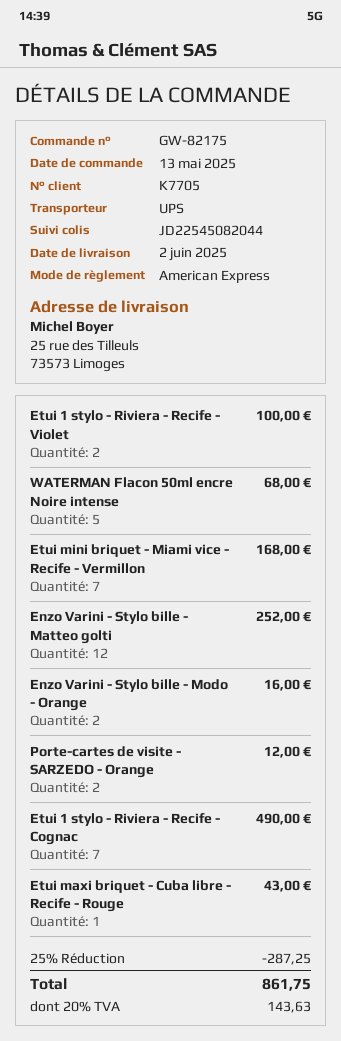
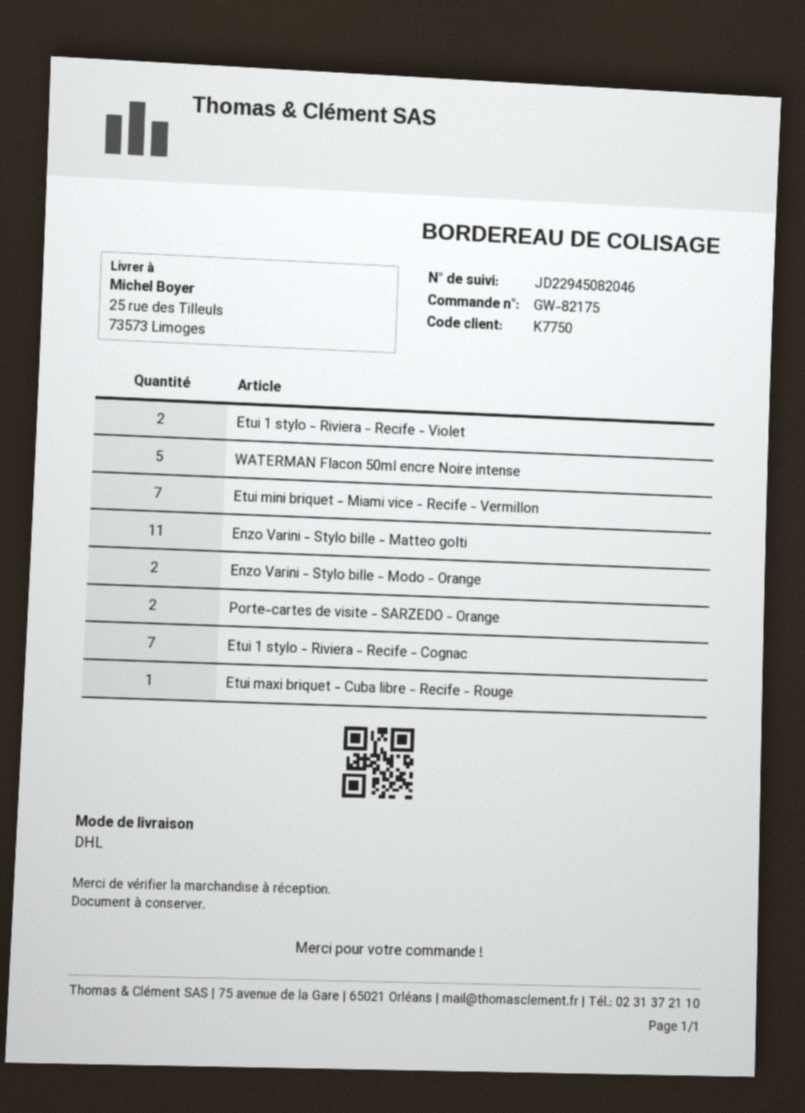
customer number: K7705 -> K7750
shipping method: UPS -> DHL
tracking number: JD22545082044 -> JD22945082046
Enzo Varini - Stylo bille - Matteo golti: 12 -> 11

